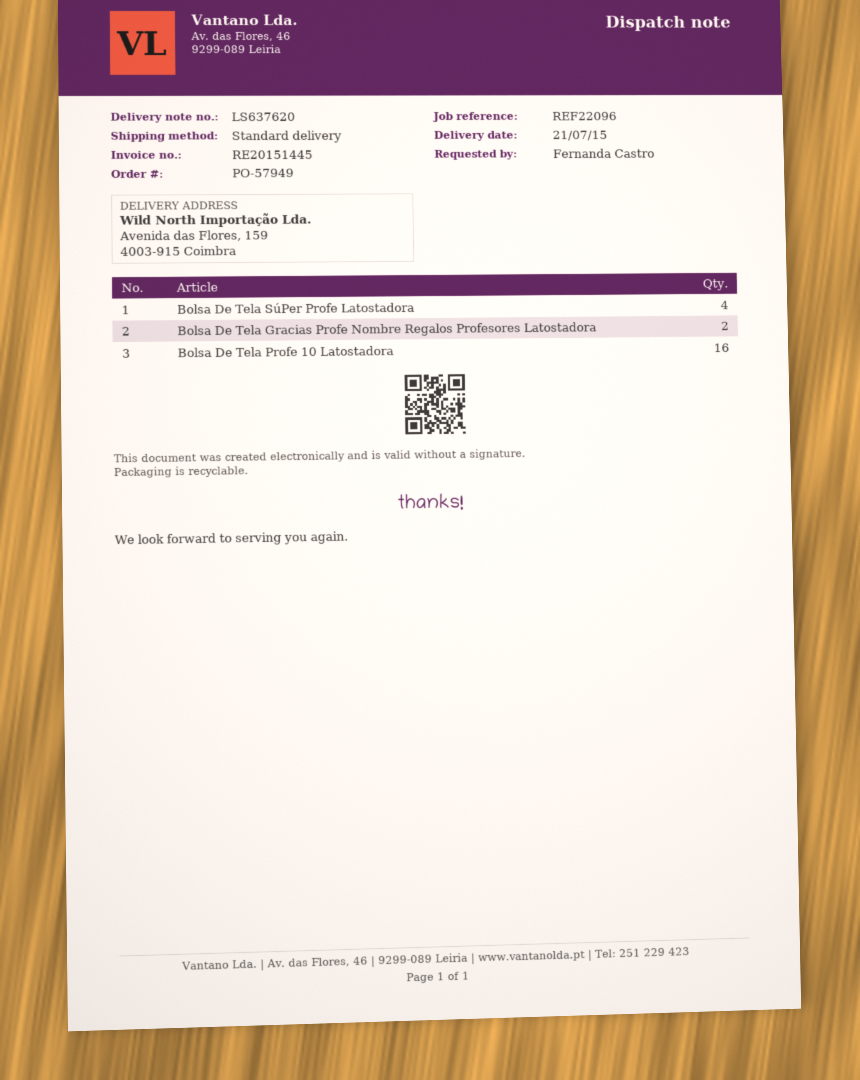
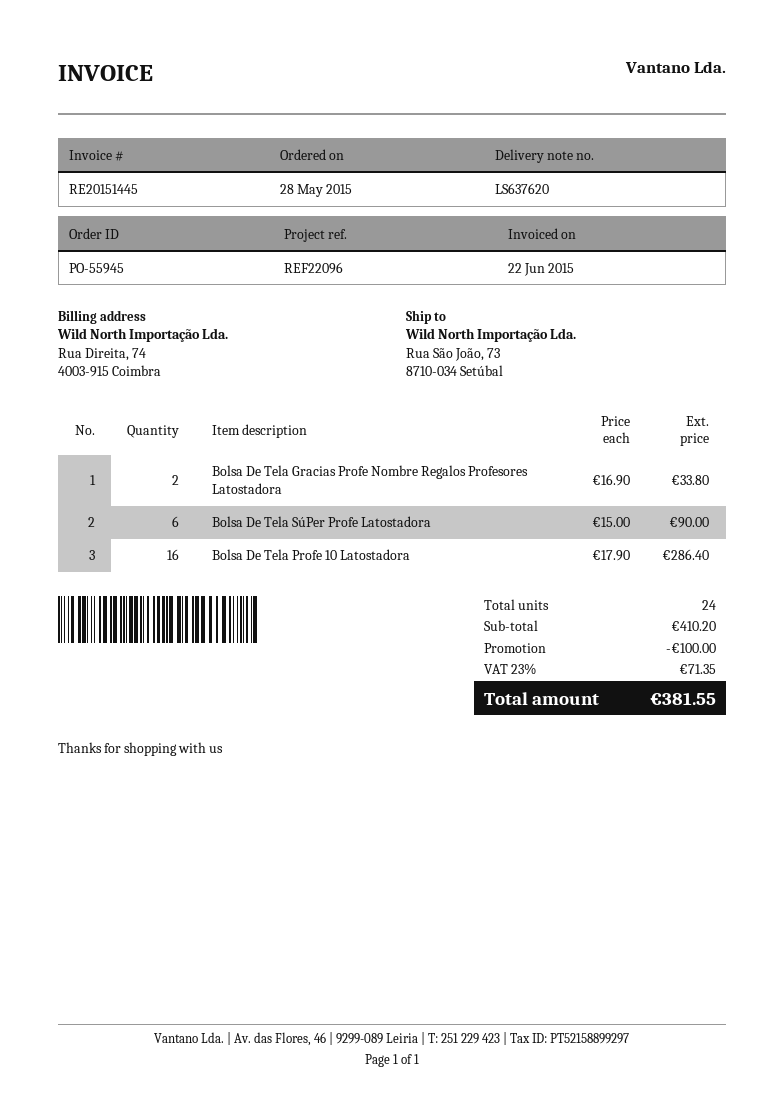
order number: PO-57949 -> PO-55945
ship to: Avenida das Flores, 159, 4003-915 Coimbra -> Rua São João, 73, 8710-034 Setúbal
Bolsa De Tela SúPer Profe Latostadora: 4 -> 6

